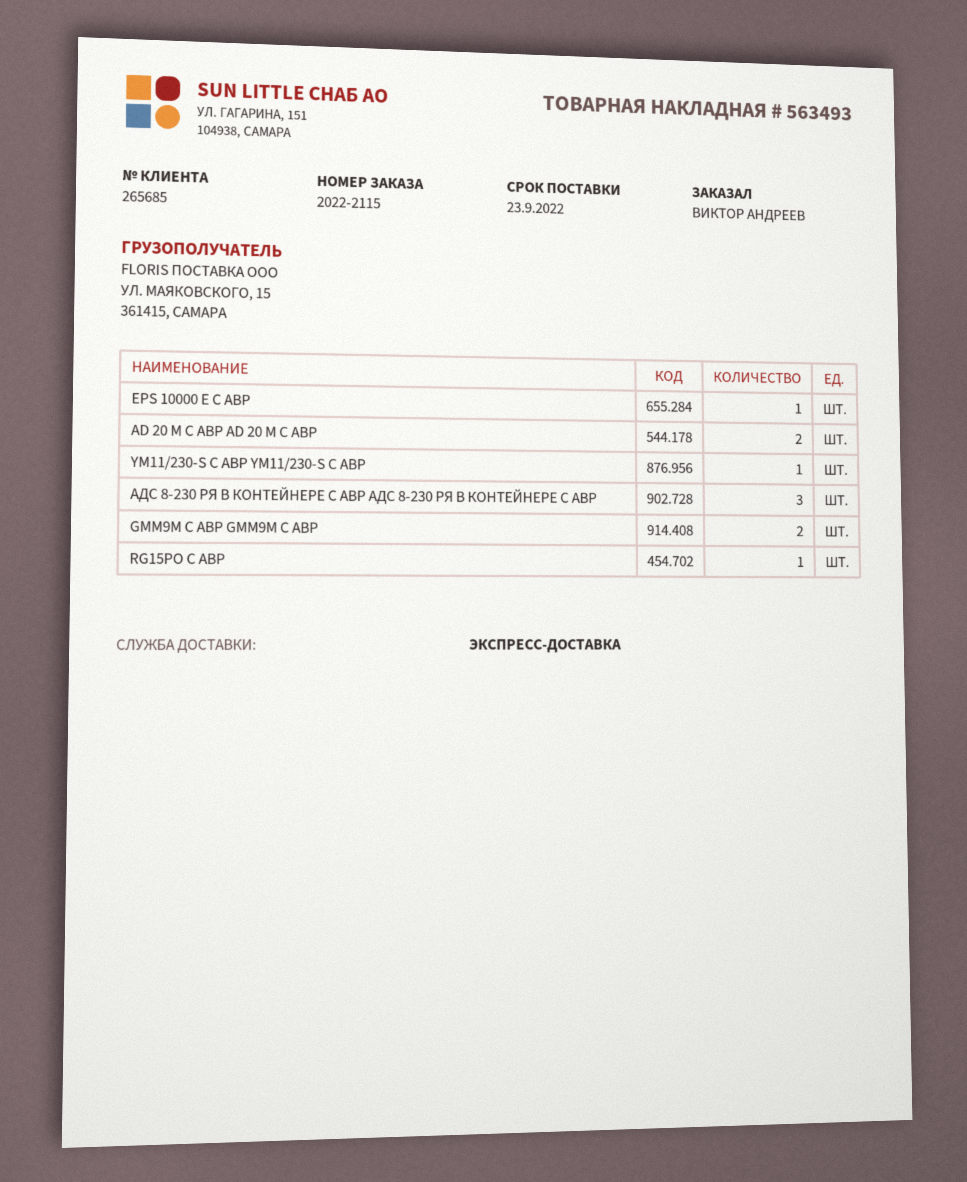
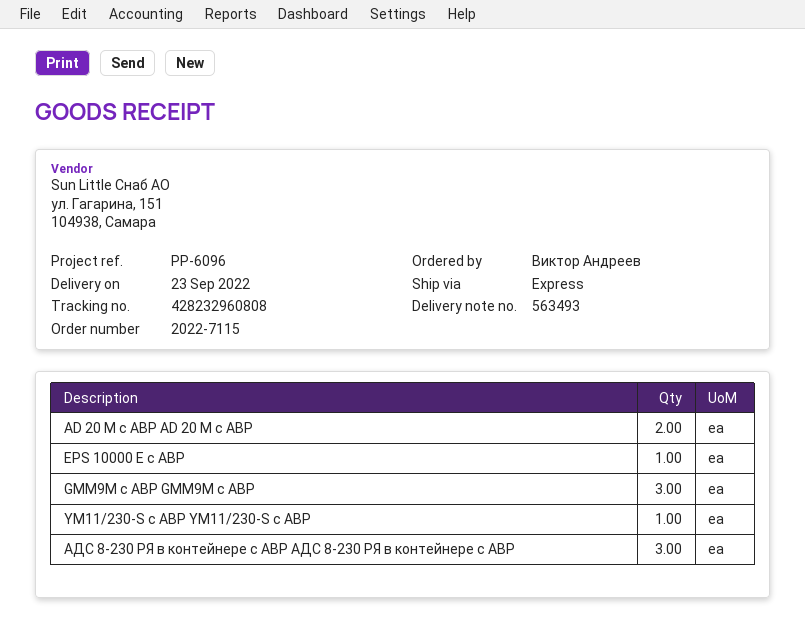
order number: 2022-2115 -> 2022-7115
GMM9М С АВР GMM9М С АВР: 2 -> 3
RG15PO С АВР: 1 -> none

